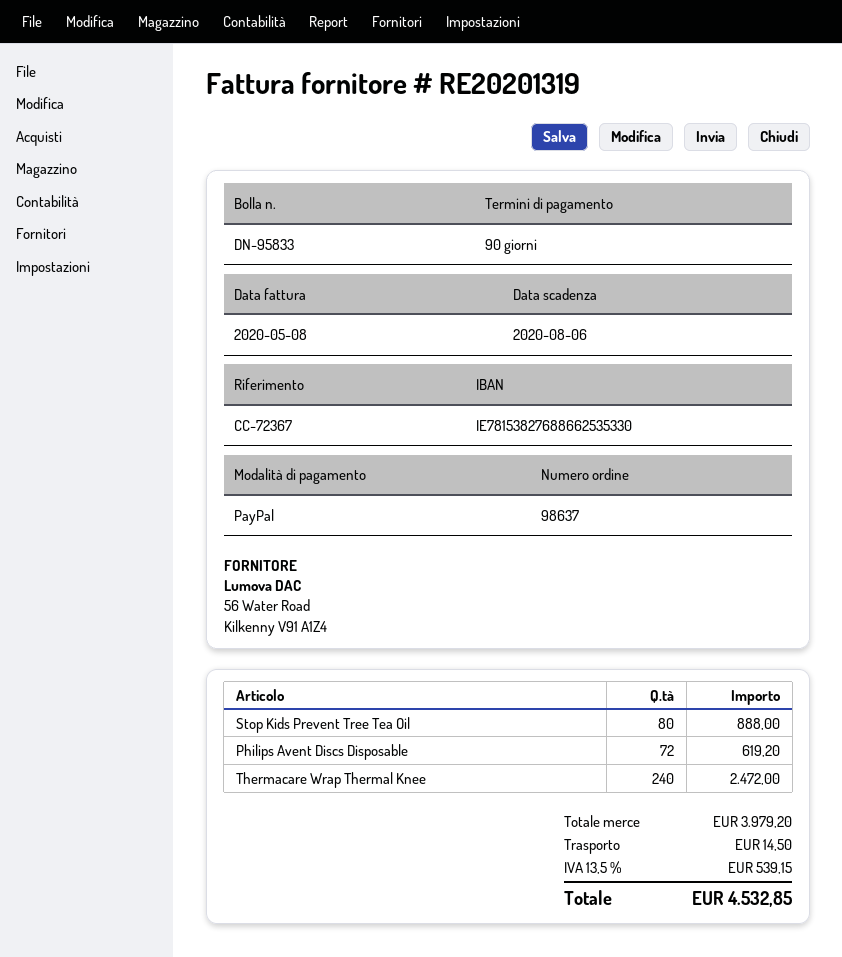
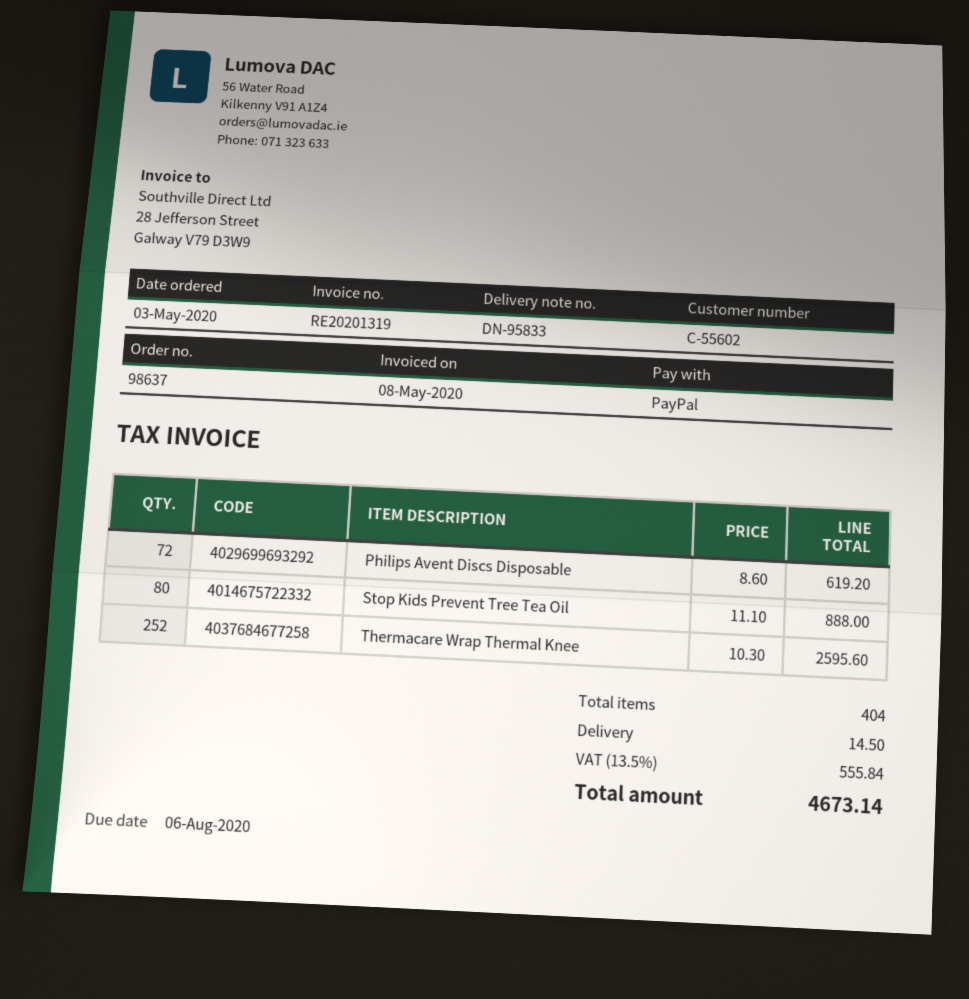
Thermacare Wrap Thermal Knee: 240 for 2472.00 -> 252 for 2595.60
tax: 13.5% = 539.15 -> 13.5% = 555.84
total: 4532.85 -> 4673.14

